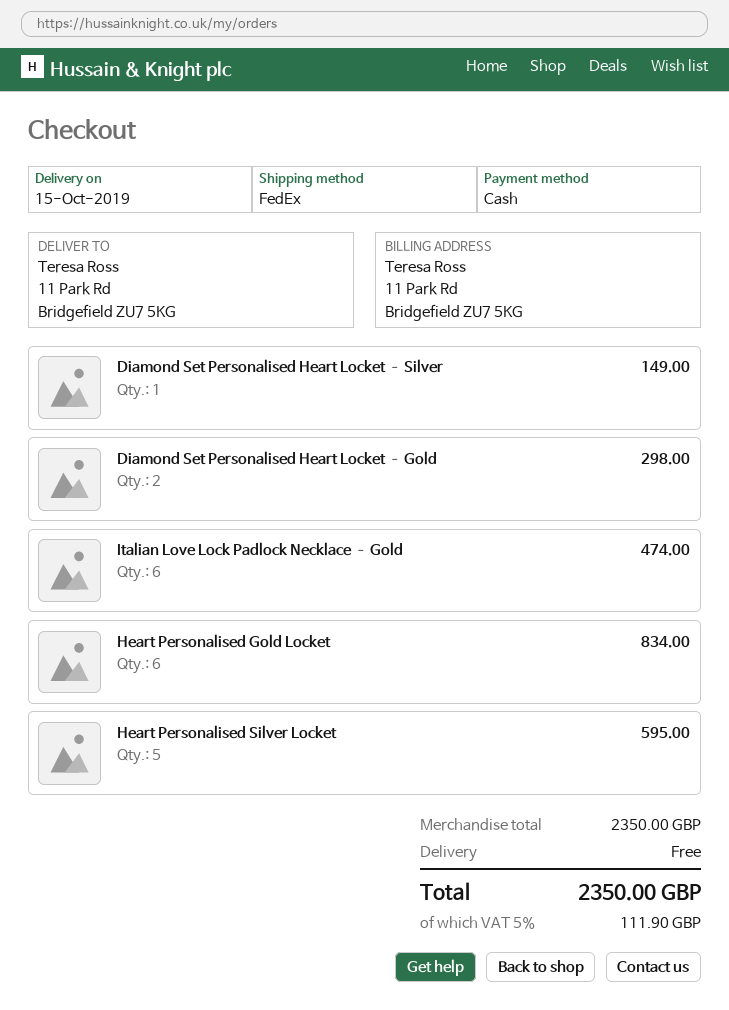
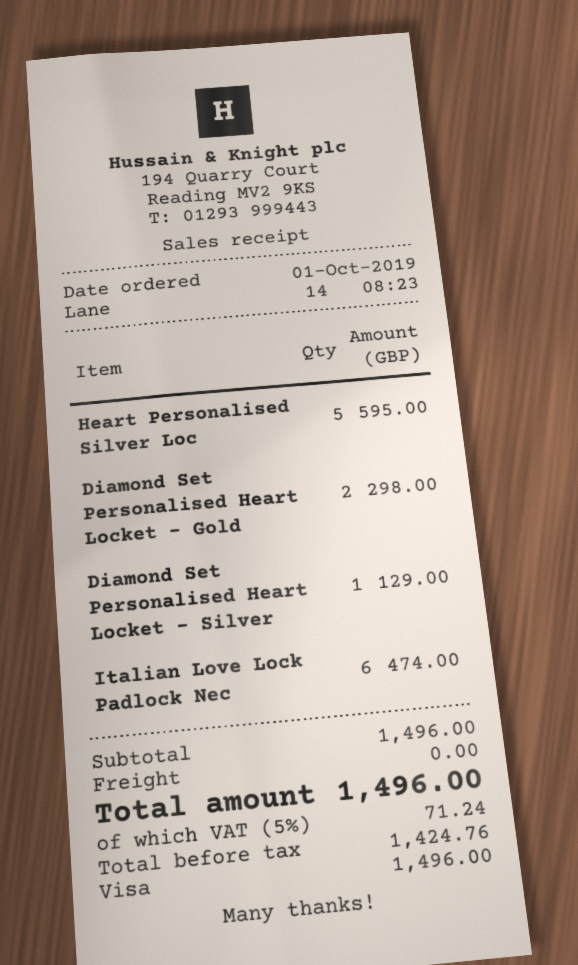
payment method: cash -> Visa
Diamond Set Personalised Heart Locket – Silver: 1 for 149.00 -> 1 for 129.00
Heart Personalised Gold Locket: 6 for 834.00 -> none
subtotal: 2350.00 -> 1496.00
tax: 5% = 111.90 -> 5% = 71.24
total: 2350.00 -> 1496.00

